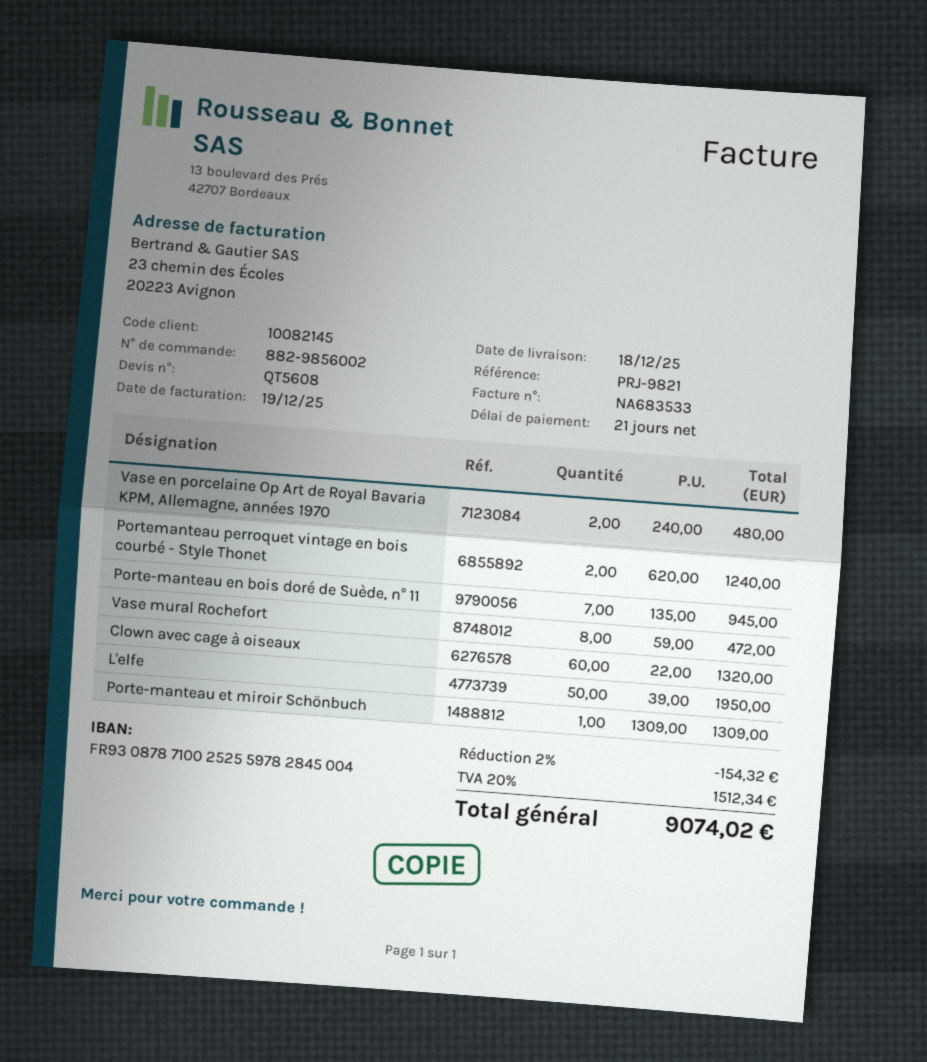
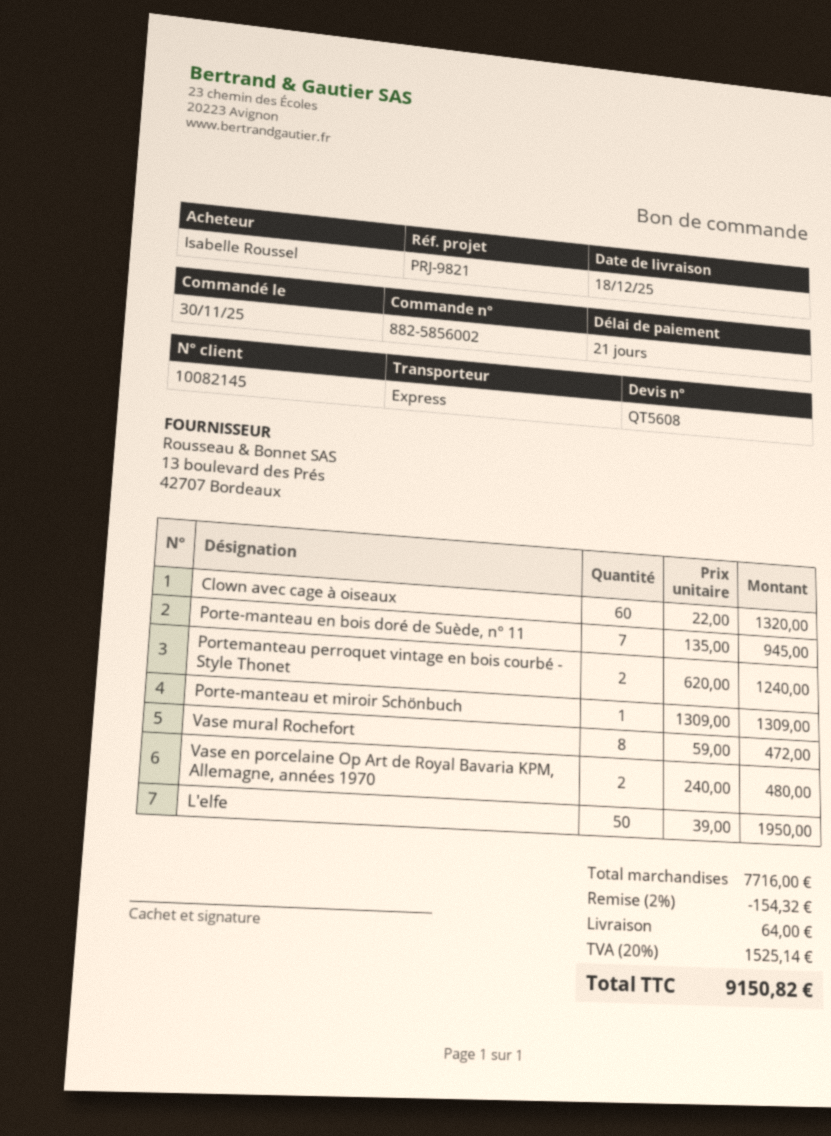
order number: 882-9856002 -> 882-5856002
shipping: none -> 64.00
tax: 20% = 1512.34 -> 20% = 1525.14
total: 9074.02 -> 9150.82

